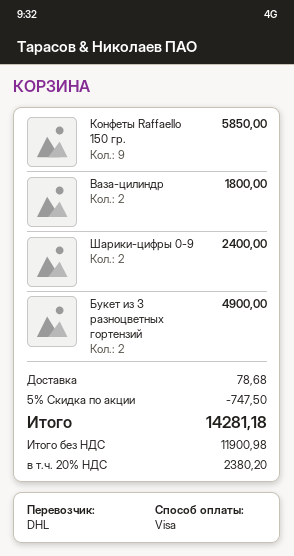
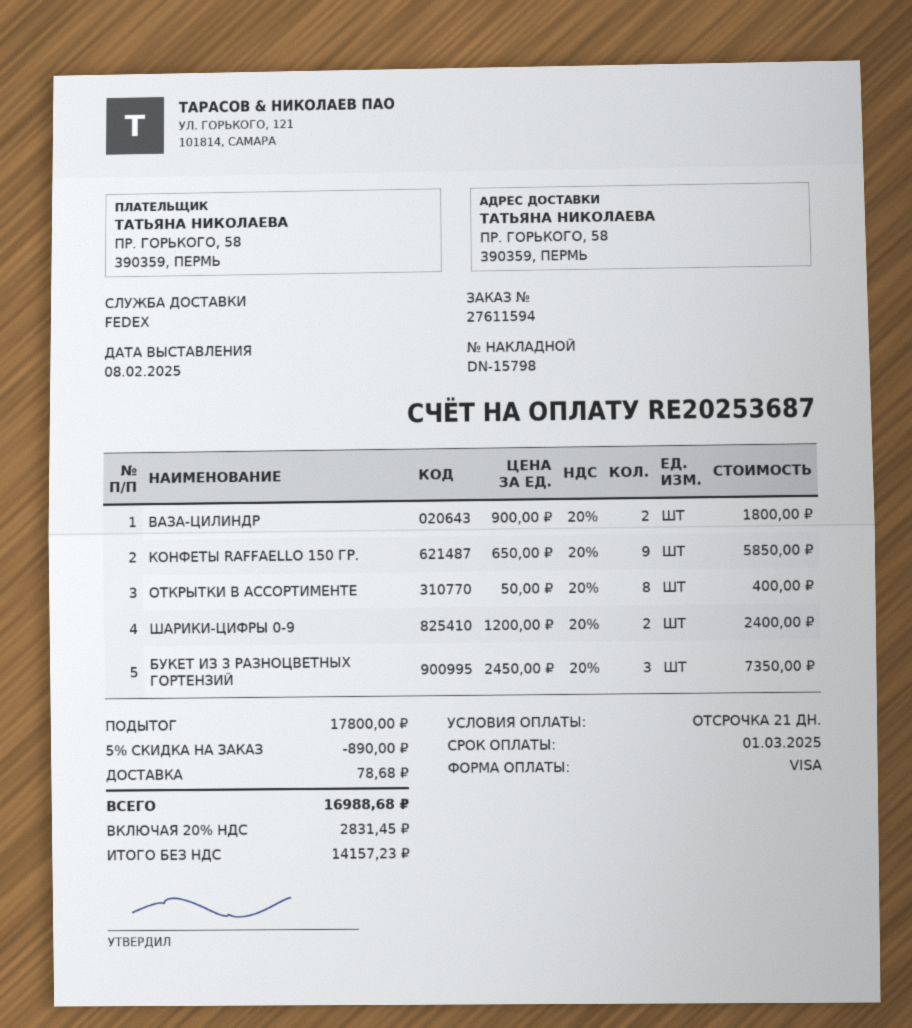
shipping method: DHL -> FedEx
Букет из 3 разноцветных гортензий: 2 for 4900.00 -> 3 for 7350.00
ОТКРЫТКИ В АССОРТИМЕНТЕ: none -> 8 for 400.00
discount: 5% = 747.50 -> 5% = 890.00
net: 11900.98 -> 14157.23
tax: 20% = 2380.20 -> 20% = 2831.45
total: 14281.18 -> 16988.68

